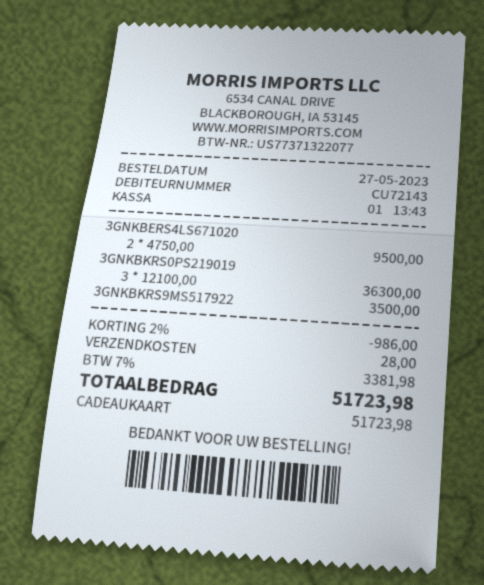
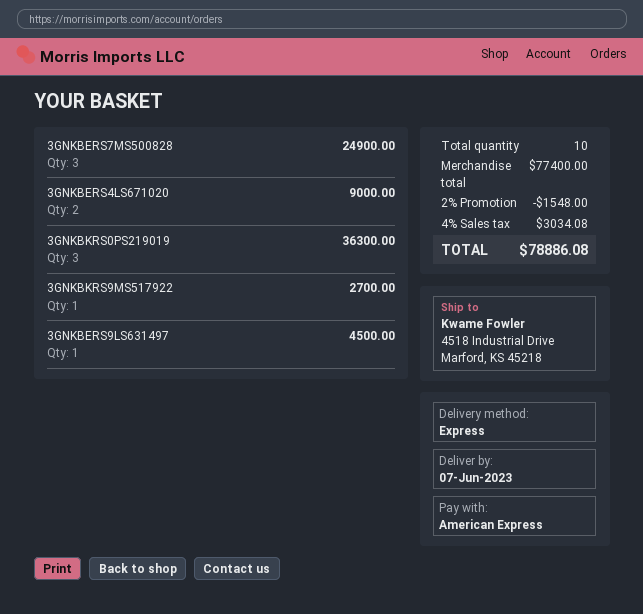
payment method: gift card -> American Express
3GNKBERS4LS671020: 2 for 9500.00 -> 2 for 9000.00
3GNKBKRS9MS517922: 1 for 3500.00 -> 1 for 2700.00
3GNKBERS7MS500828: none -> 3 for 24900.00
3GNKBERS9LS631497: none -> 1 for 4500.00
discount: 2% = 986.00 -> 2% = 1548.00
shipping: 28.00 -> none
tax: 7% = 3381.98 -> 4% = 3034.08
total: 51723.98 -> 78886.08

